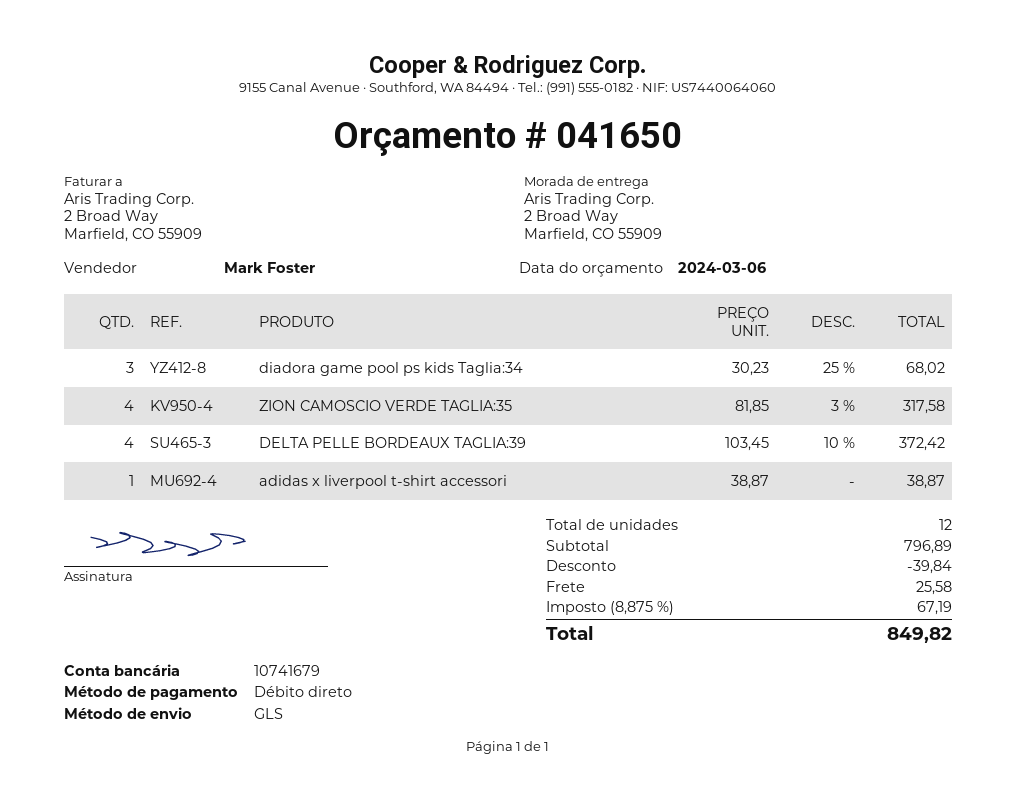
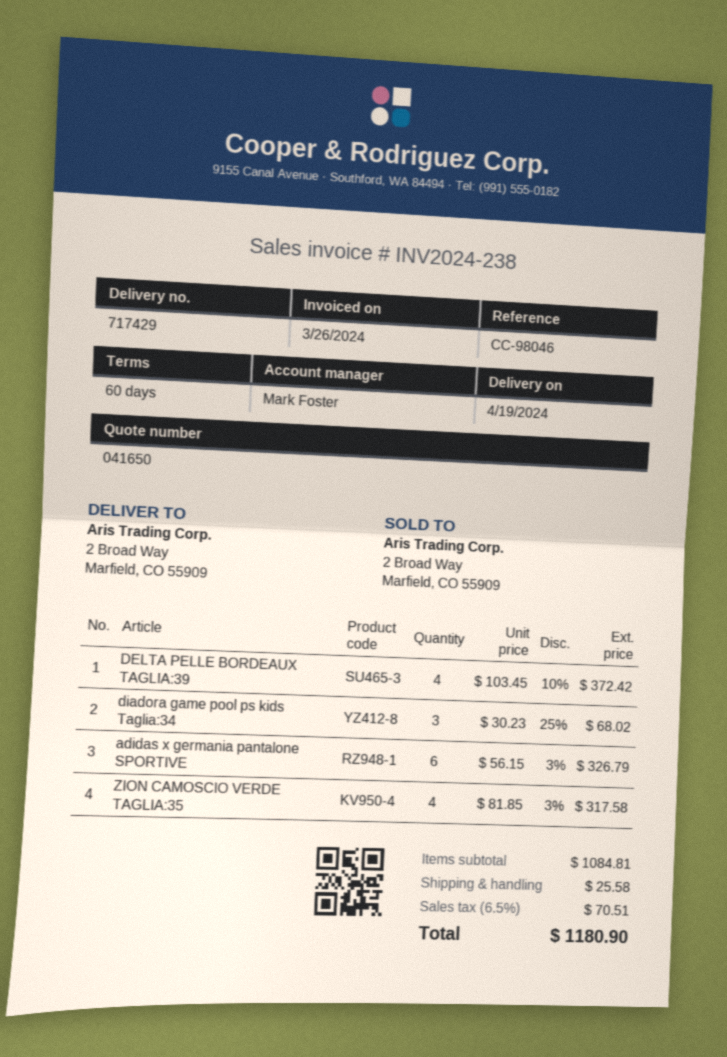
adidas x liverpool t-shirt accessori: 1 x 38.87 = 38.87 -> none
adidas x germania pantalone SPORTIVE: none -> 6 x 56.15 - 3% = 326.79
subtotal: 796.89 -> 1084.81
discount: 39.84 -> none
tax: 8.875% = 67.19 -> 6.5% = 70.51
total: 849.82 -> 1180.90

